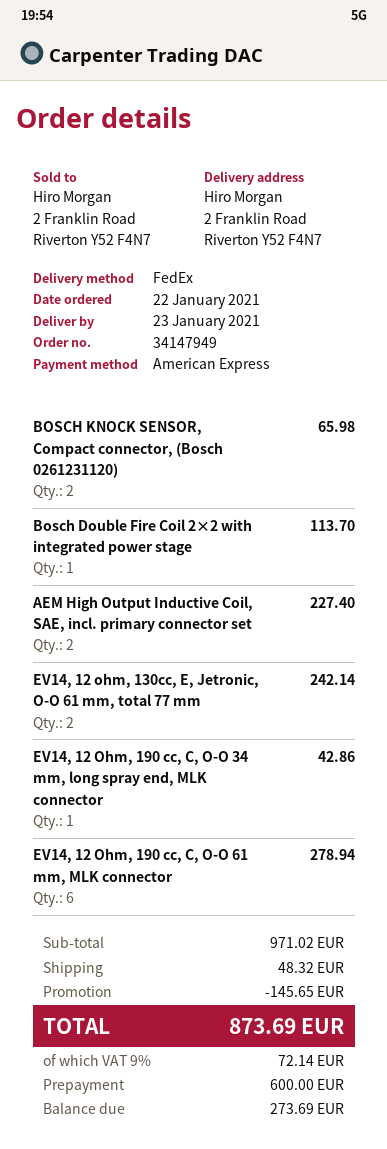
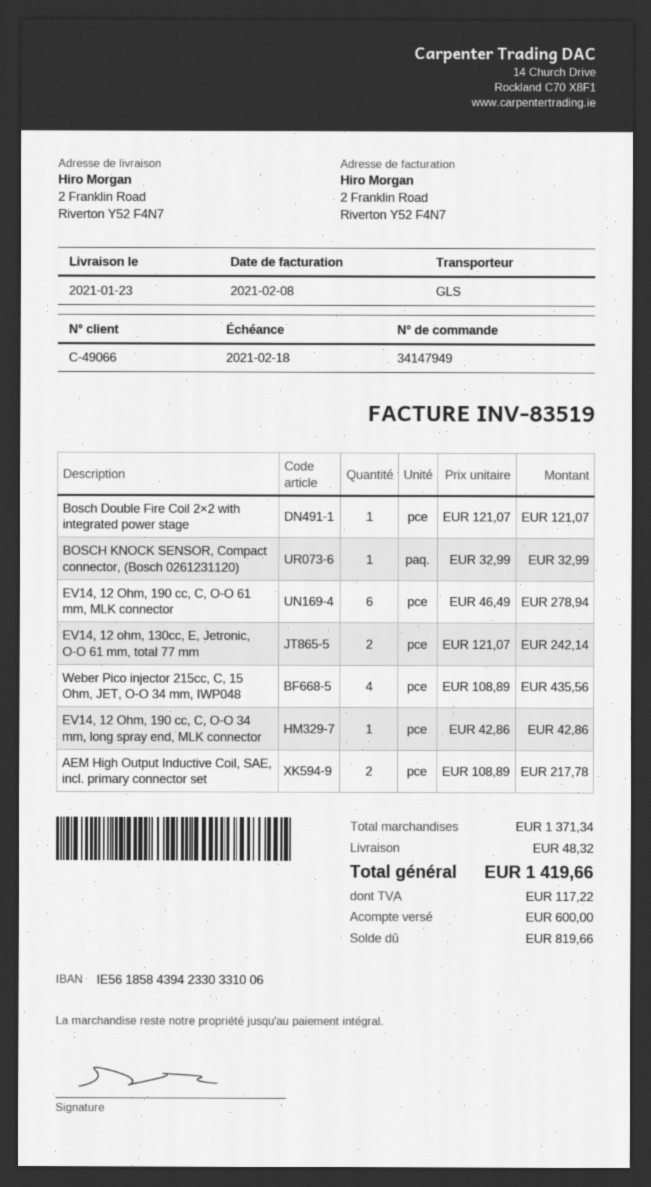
shipping method: FedEx -> GLS
BOSCH KNOCK SENSOR, Compact connector, (Bosch 0261231120): 2 for 65.98 -> 1 for 32.99
Bosch Double Fire Coil 2×2 with integrated power stage: 1 for 113.70 -> 1 for 121.07
AEM High Output Inductive Coil, SAE, incl. primary connector set: 2 for 227.40 -> 2 for 217.78
Weber Pico injector 215cc, C, 15 Ohm, JET, O-O 34 mm, IWP048: none -> 4 for 435.56
subtotal: 971.02 -> 1371.34
discount: 145.65 -> none
tax: 72.14 -> 117.22
total: 873.69 -> 1419.66
balance: 273.69 -> 819.66

